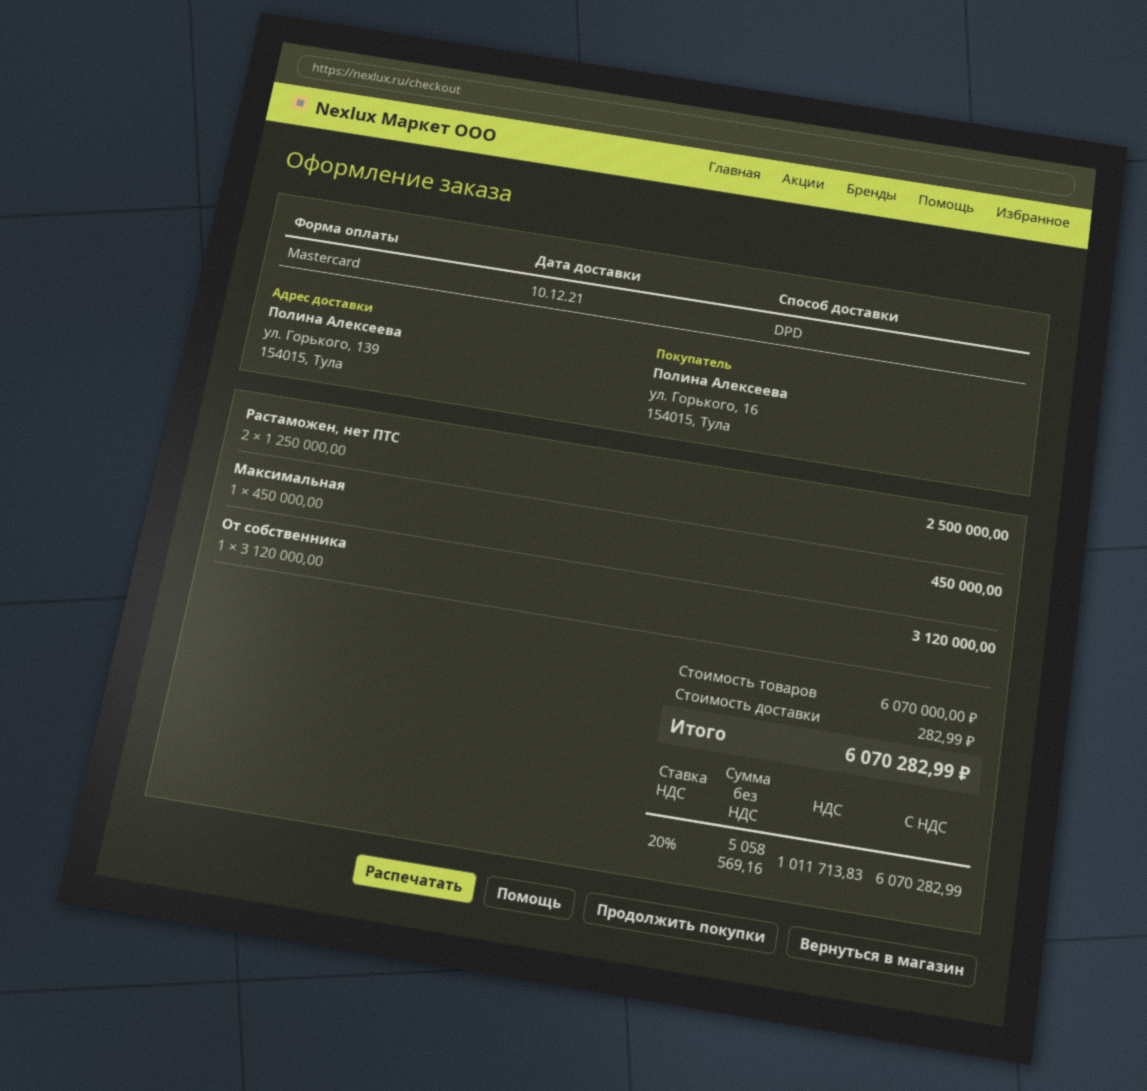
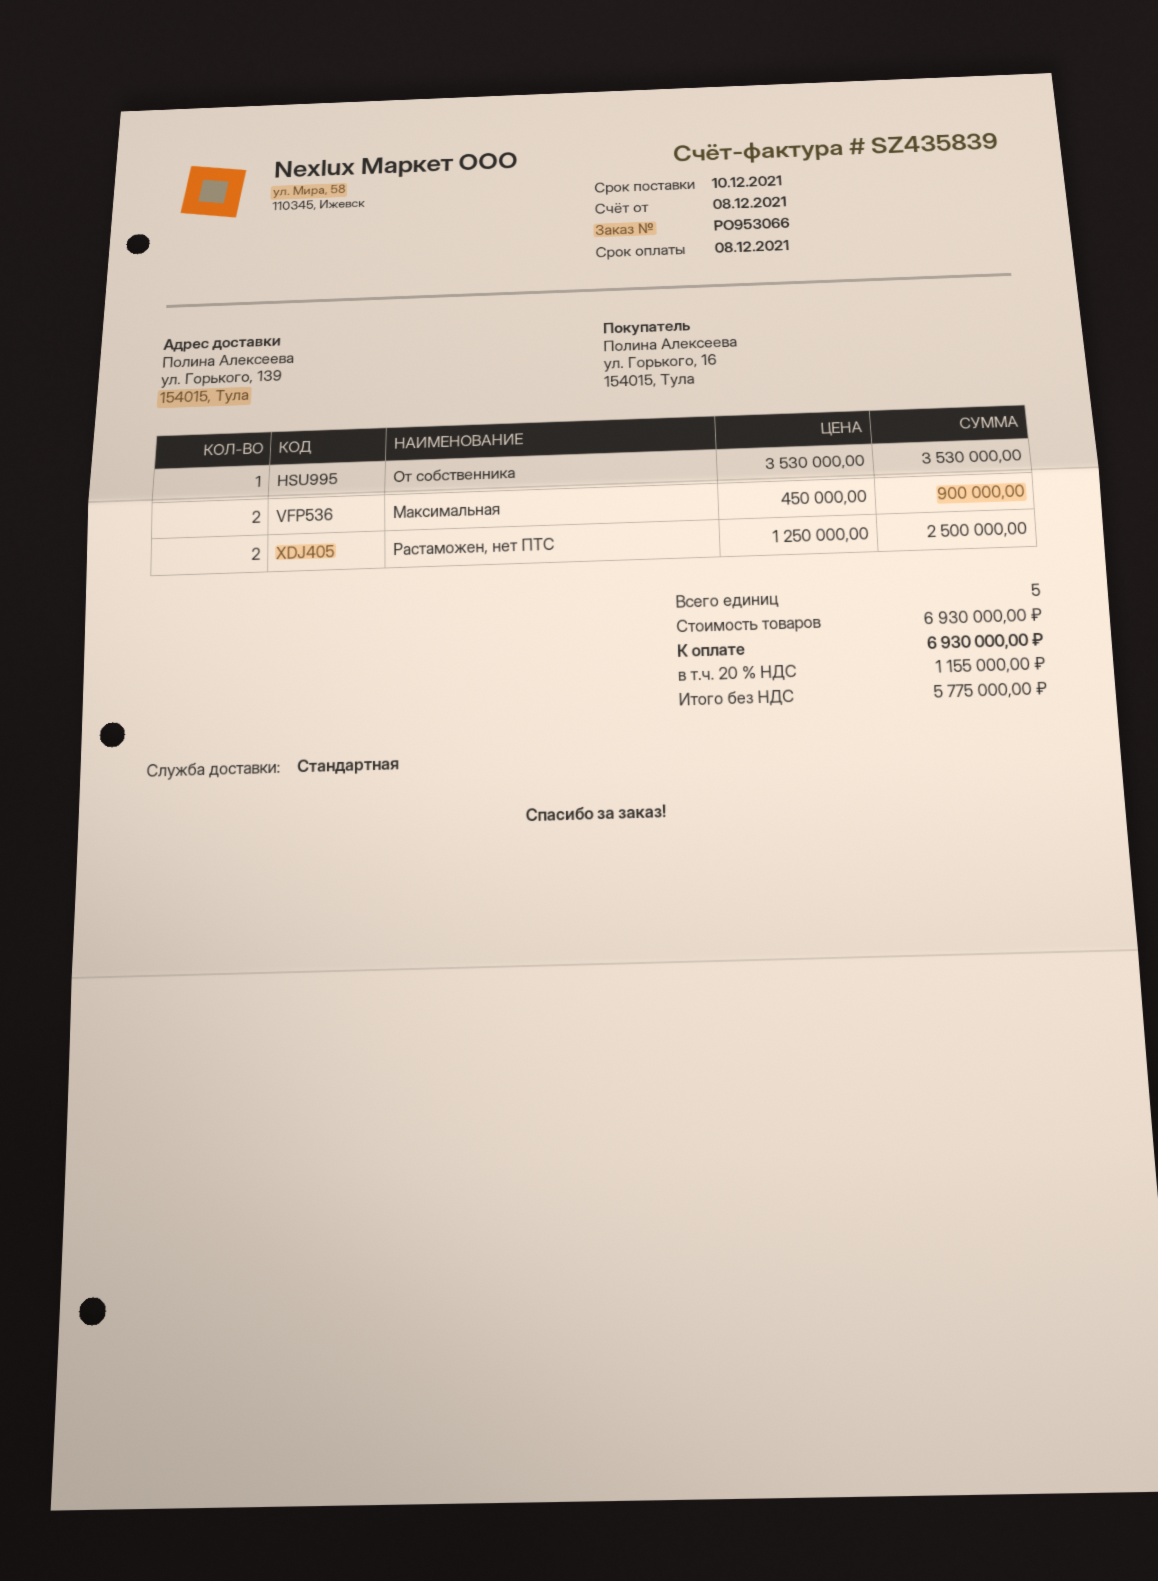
shipping method: DPD -> standard
Максимальная: 1 x 450000.00 = 450000.00 -> 2 x 450000.00 = 900000.00
От собственника: 1 x 3120000.00 = 3120000.00 -> 1 x 3530000.00 = 3530000.00
subtotal: 6070000.00 -> 6930000.00
shipping: 282.99 -> none
net: 5058569.16 -> 5775000.00
tax: 20% = 1011713.83 -> 20% = 1155000.00
total: 6070282.99 -> 6930000.00

